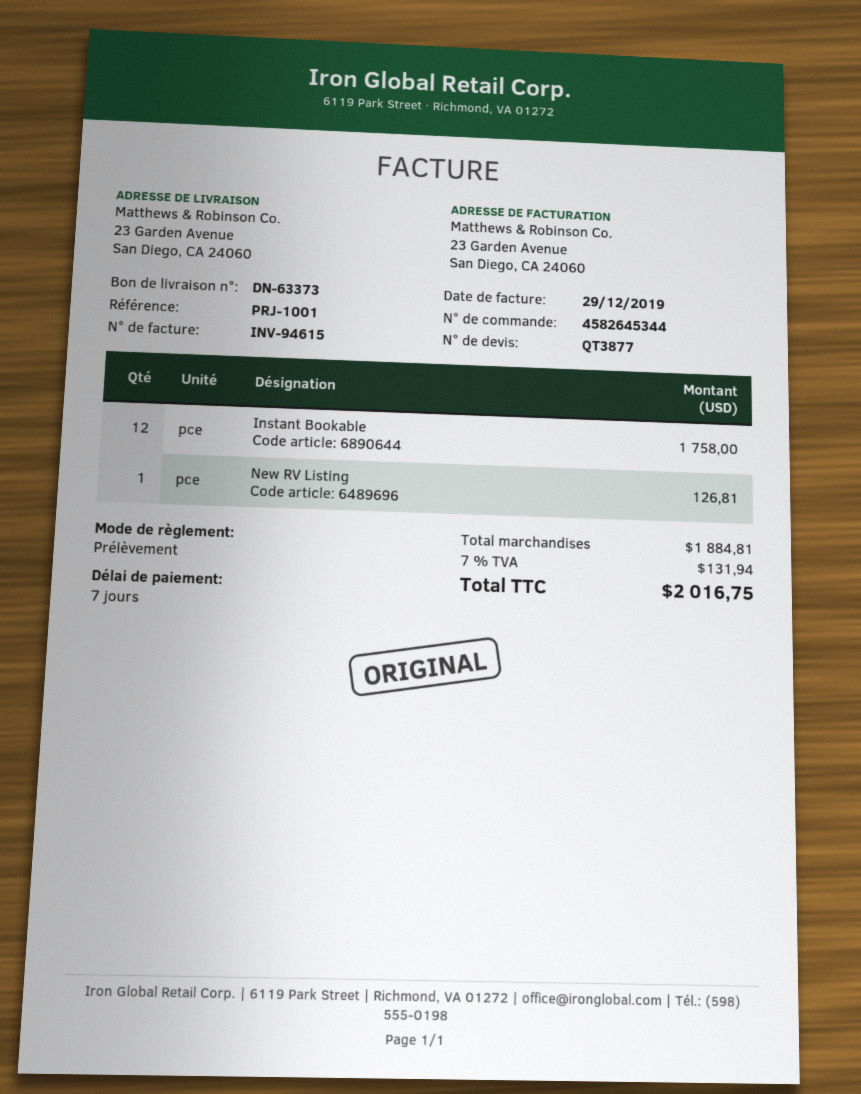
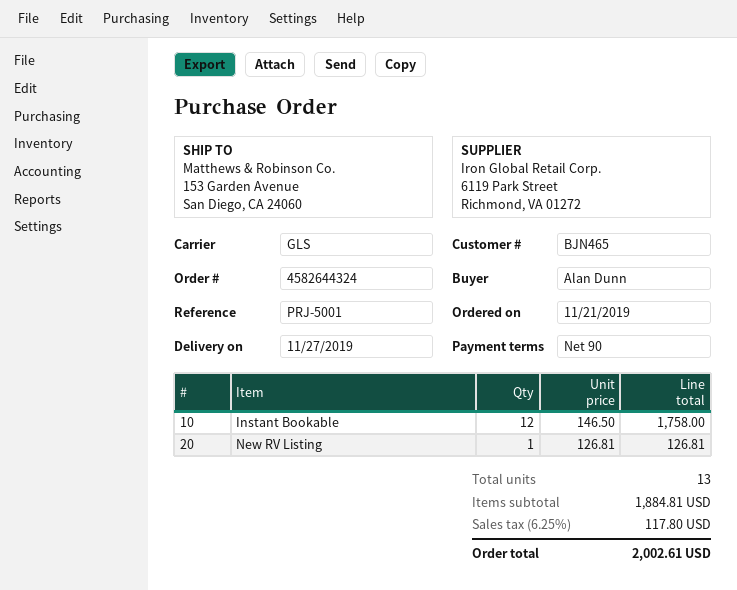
order number: 4582645344 -> 4582644324
payment terms: 7 days -> 90 days
reference: PRJ-1001 -> PRJ-5001
ship to: 23 Garden Avenue, San Diego, CA 24060 -> 153 Garden Avenue, San Diego, CA 24060
tax: 7% = 131.94 -> 6.25% = 117.80
total: 2016.75 -> 2002.61

